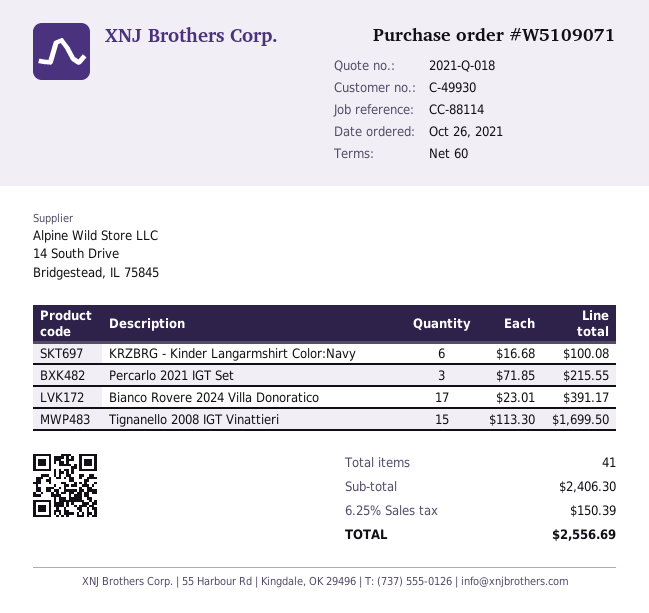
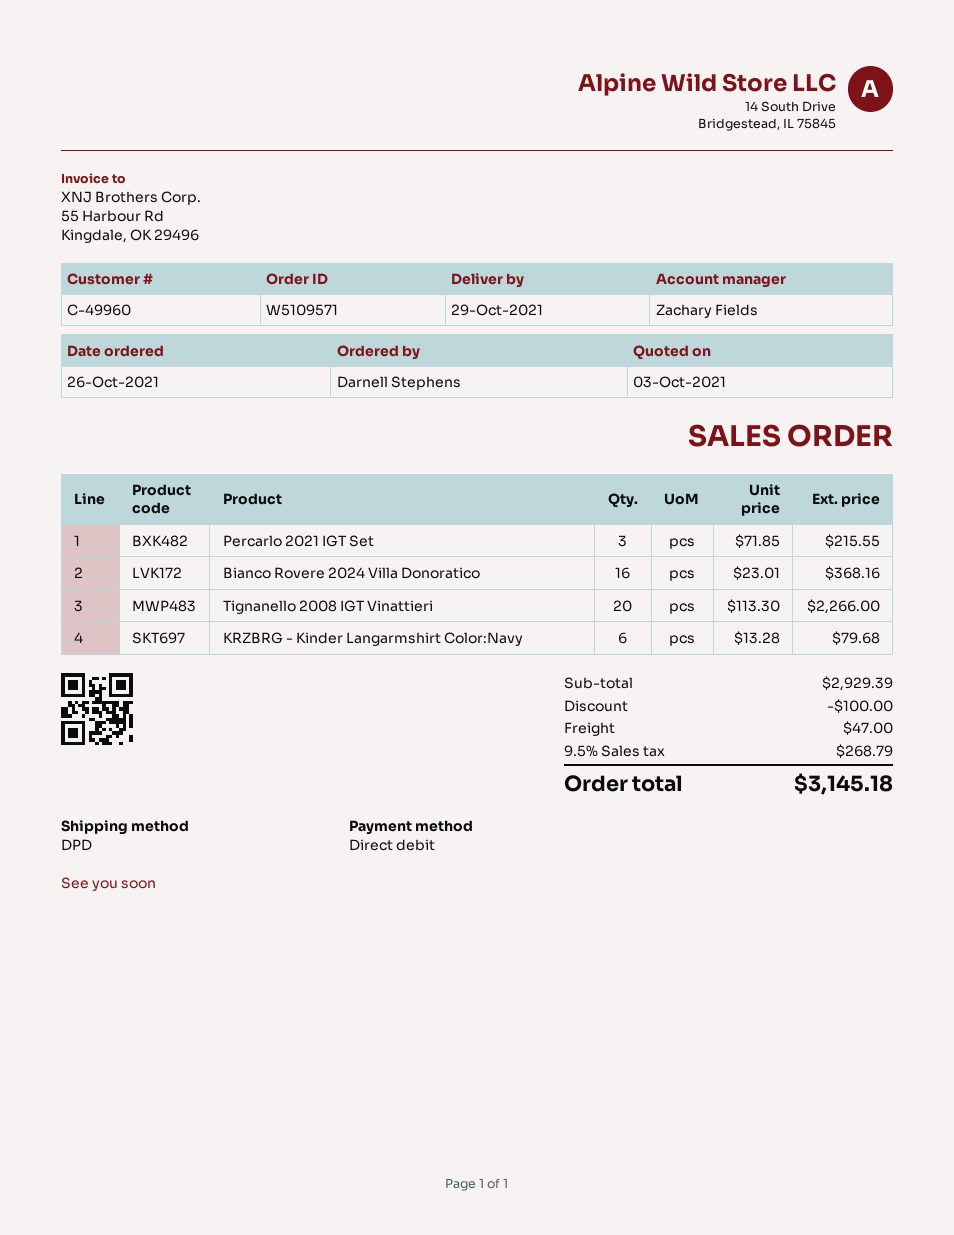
order number: W5109071 -> W5109571
customer number: C-49930 -> C-49960
KRZBRG - Kinder Langarmshirt Color:Navy: 6 x 16.68 = 100.08 -> 6 x 13.28 = 79.68
Bianco Rovere 2024 Villa Donoratico: 17 x 23.01 = 391.17 -> 16 x 23.01 = 368.16
Tignanello 2008 IGT Vinattieri: 15 x 113.30 = 1699.50 -> 20 x 113.30 = 2266.00
subtotal: 2406.30 -> 2929.39
discount: none -> 100.00
shipping: none -> 47.00
tax: 6.25% = 150.39 -> 9.5% = 268.79
total: 2556.69 -> 3145.18

